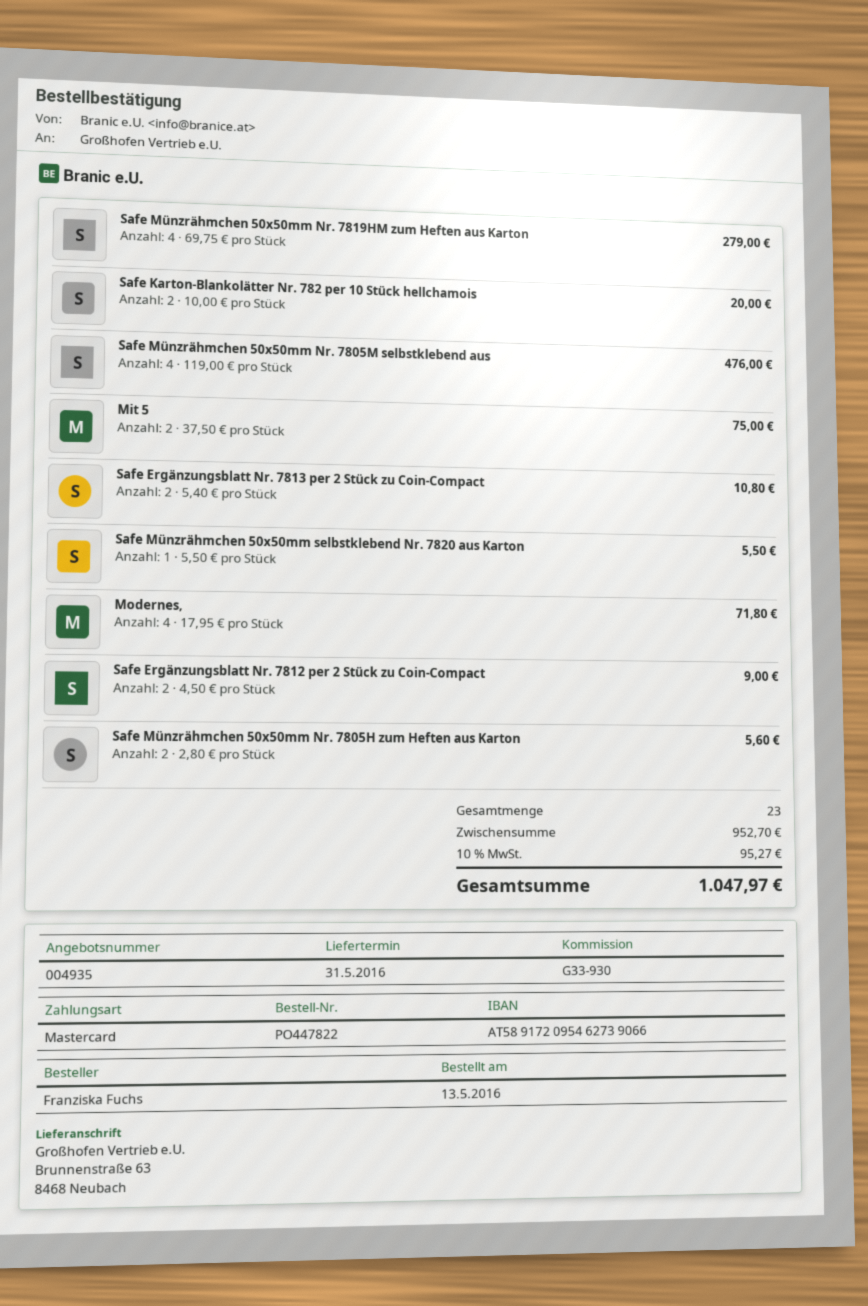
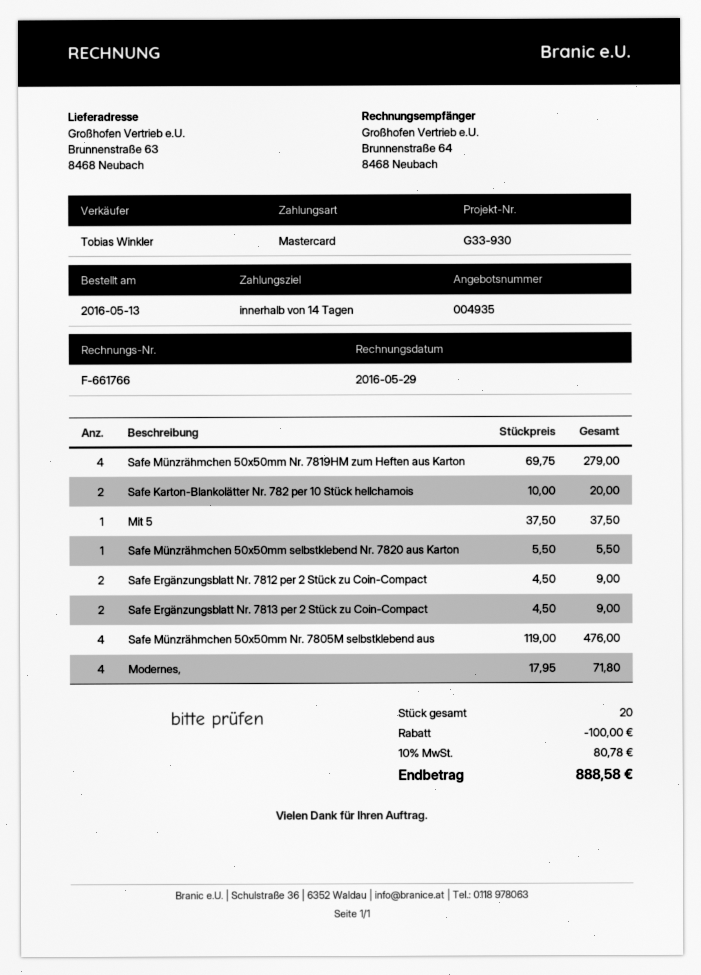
Mit 5: 2 x 37.50 = 75.00 -> 1 x 37.50 = 37.50
Safe Ergänzungsblatt Nr. 7813 per 2 Stück zu Coin-Compact: 2 x 5.40 = 10.80 -> 2 x 4.50 = 9.00
Safe Münzrähmchen 50x50mm Nr. 7805H zum Heften aus Karton: 2 x 2.80 = 5.60 -> none
total quantity: 23 -> 20
discount: none -> 100.00
tax: 10% = 95.27 -> 10% = 80.78
total: 1047.97 -> 888.58

